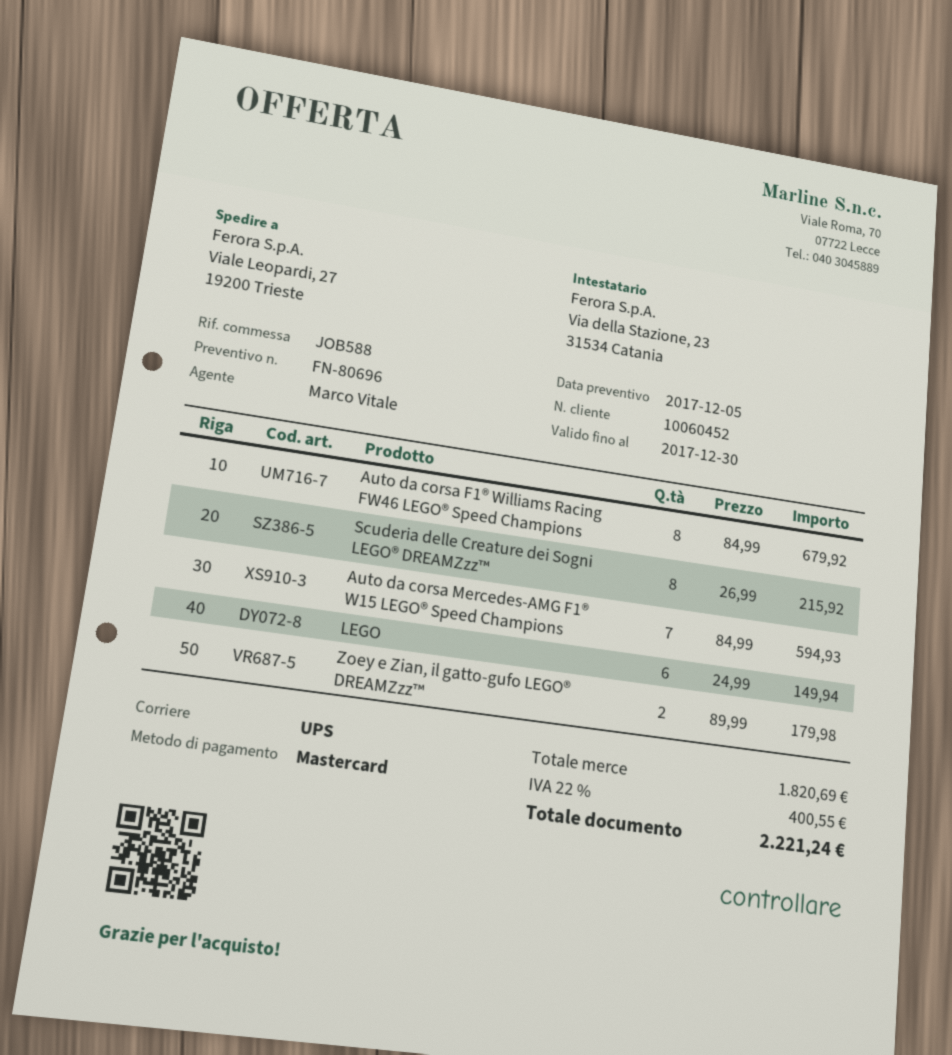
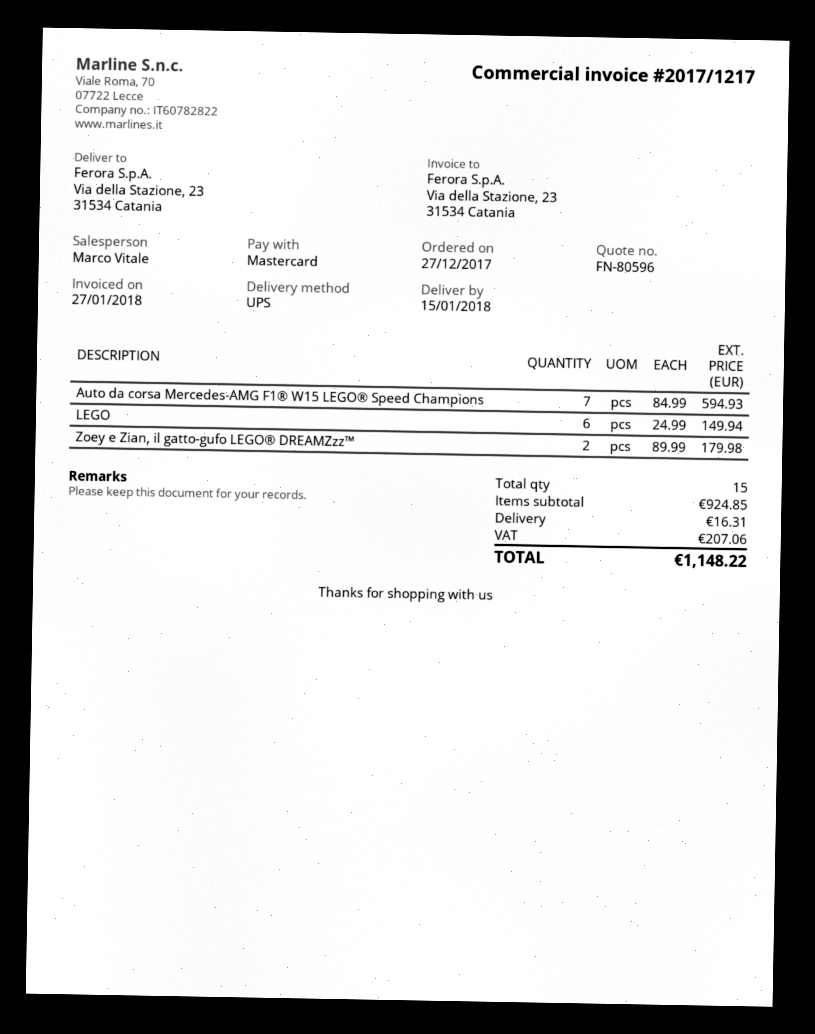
quote number: FN-80696 -> FN-80596
ship to: Viale Leopardi, 27, 19200 Trieste -> Via della Stazione, 23, 31534 Catania
Auto da corsa F1® Williams Racing FW46 LEGO® Speed Champions: 8 x 84.99 = 679.92 -> none
Scuderia delle Creature dei Sogni LEGO® DREAMZzz™: 8 x 26.99 = 215.92 -> none
subtotal: 1820.69 -> 924.85
shipping: none -> 16.31
tax: 400.55 -> 207.06
total: 2221.24 -> 1148.22

